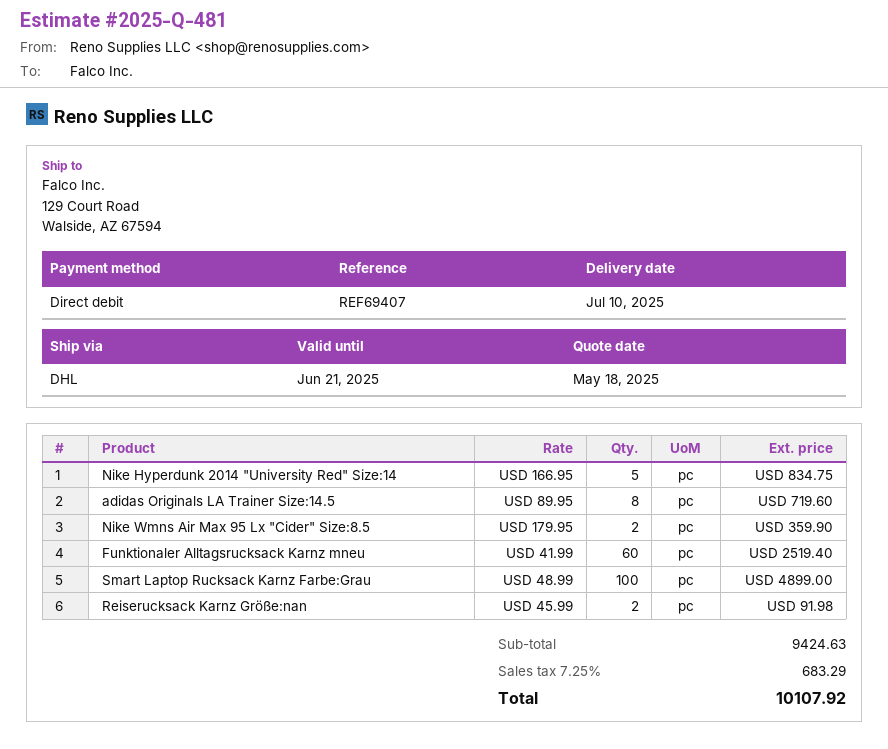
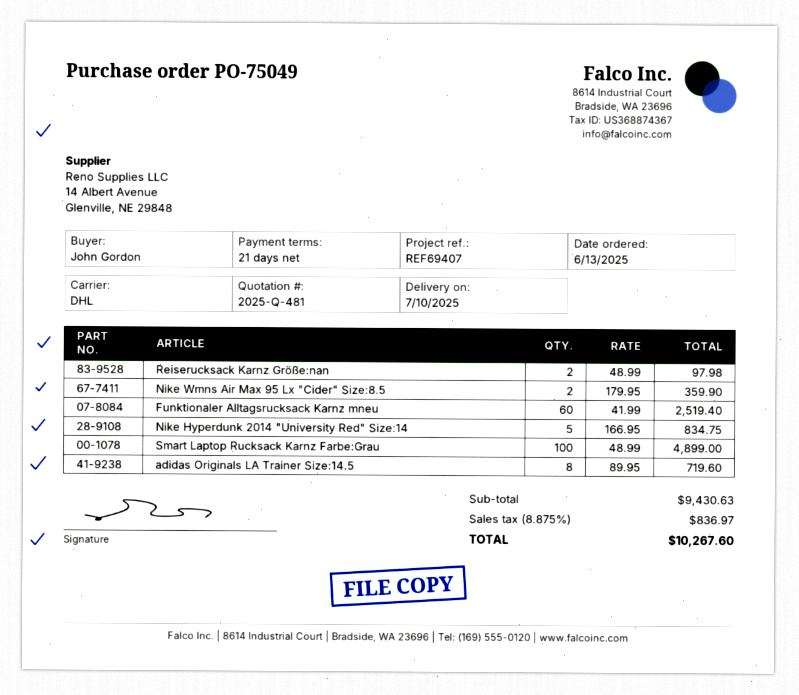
Reiserucksack Karnz Größe:nan: 2 x 45.99 = 91.98 -> 2 x 48.99 = 97.98
subtotal: 9424.63 -> 9430.63
tax: 7.25% = 683.29 -> 8.875% = 836.97
total: 10107.92 -> 10267.60

